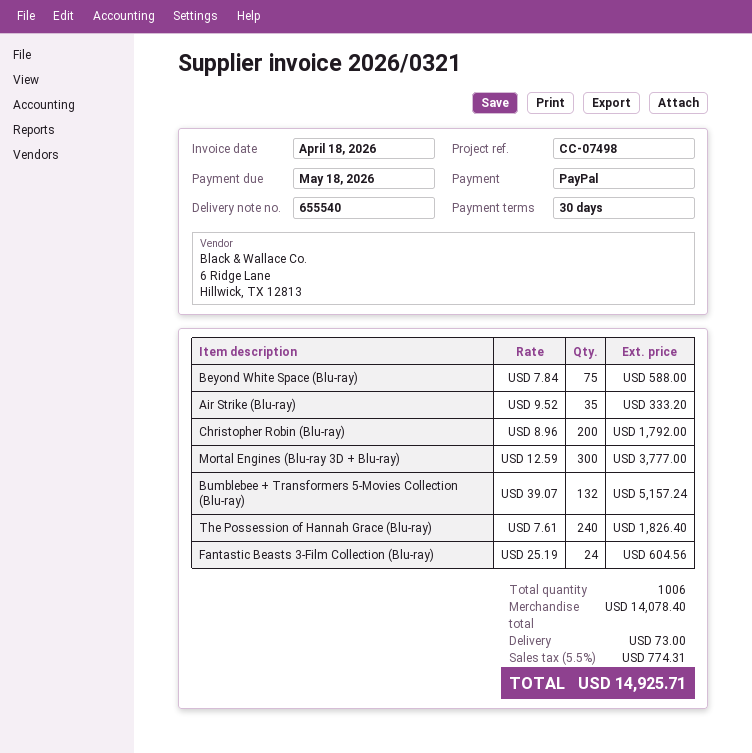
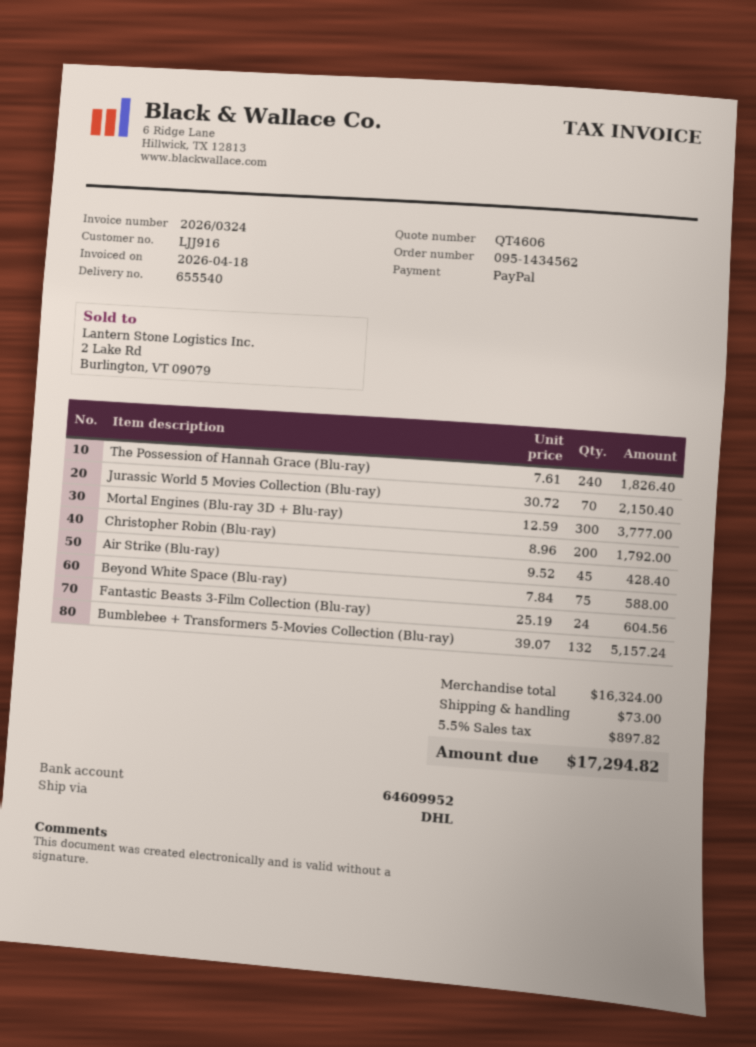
invoice number: 2026/0321 -> 2026/0324
Air Strike (Blu-ray): 35 x 9.52 = 333.20 -> 45 x 9.52 = 428.40
Jurassic World 5 Movies Collection (Blu-ray): none -> 70 x 30.72 = 2150.40
subtotal: 14078.40 -> 16324.00
tax: 5.5% = 774.31 -> 5.5% = 897.82
total: 14925.71 -> 17294.82

